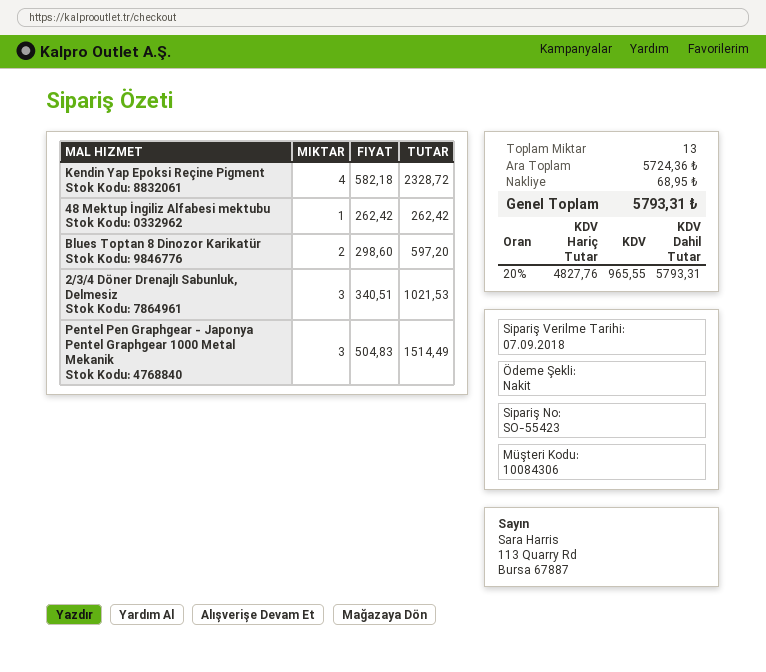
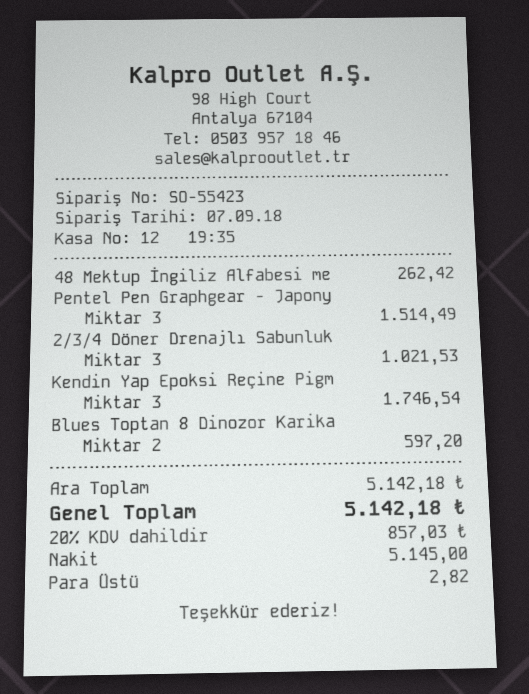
Kendin Yap Epoksi Reçine Pigment: 4 for 2328.72 -> 3 for 1746.54
subtotal: 5724.36 -> 5142.18
shipping: 68.95 -> none
tax: 20% = 965.55 -> 20% = 857.03
total: 5793.31 -> 5142.18

